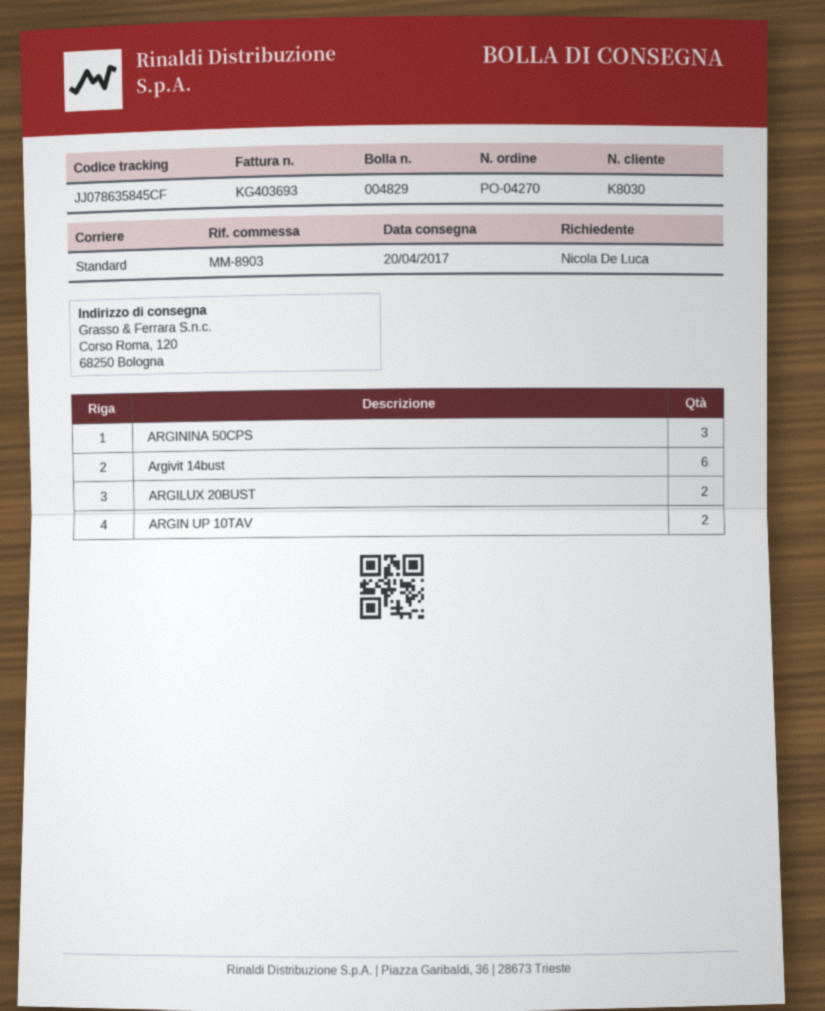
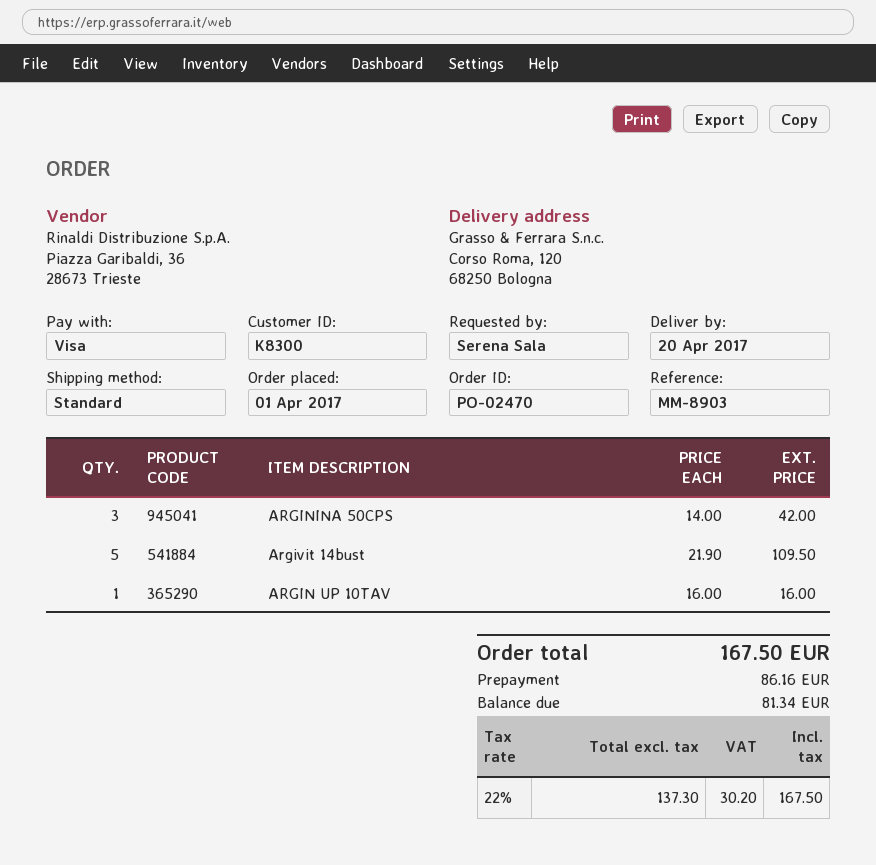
order number: PO-04270 -> PO-02470
customer number: K8030 -> K8300
ordered by: Nicola De Luca -> Serena Sala
Argivit 14bust: 6 -> 5
ARGILUX 20BUST: 2 -> none
ARGIN UP 10TAV: 2 -> 1

